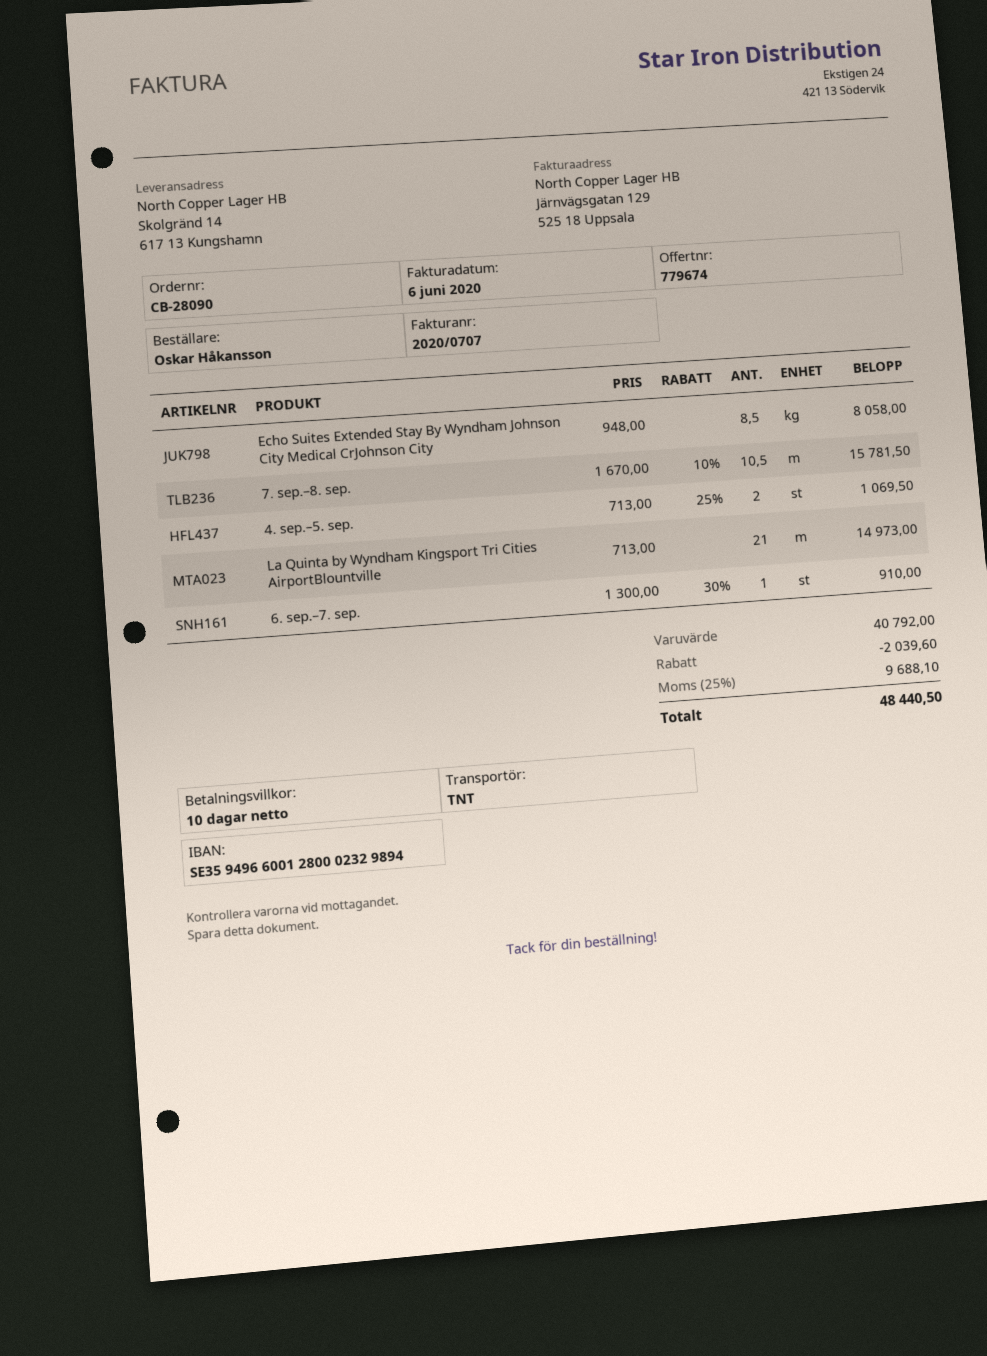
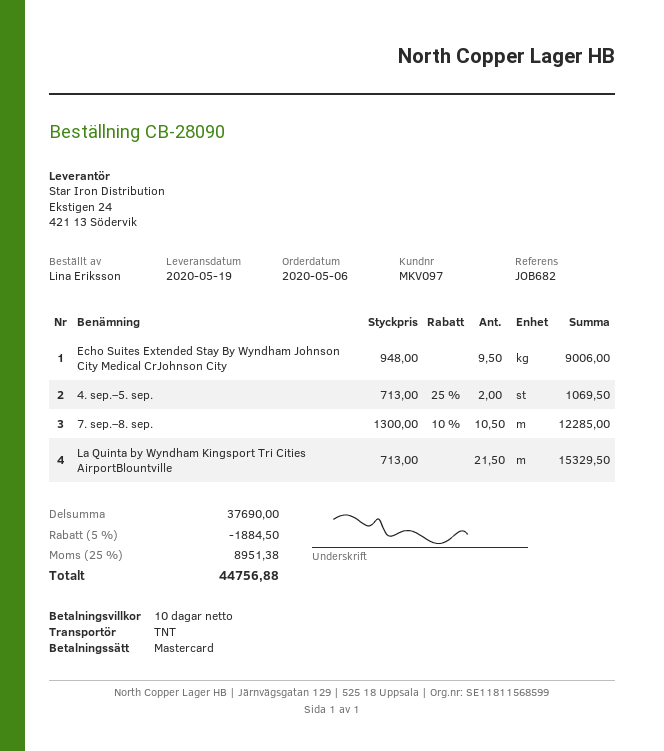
ordered by: Oskar Håkansson -> Lina Eriksson
Echo Suites Extended Stay By Wyndham Johnson City Medical CrJohnson City: 8.5 x 948.00 = 8058.00 -> 9.5 x 948.00 = 9006.00
7. sep.–8. sep.: 10.5 x 1670.00 - 10% = 15781.50 -> 10.5 x 1300.00 - 10% = 12285.00
La Quinta by Wyndham Kingsport Tri Cities AirportBlountville: 21 x 713.00 = 14973.00 -> 21.5 x 713.00 = 15329.50
6. sep.–7. sep.: 1 x 1300.00 - 30% = 910.00 -> none
subtotal: 40792.00 -> 37690.00
discount: 2039.60 -> 1884.50
tax: 25% = 9688.10 -> 25% = 8951.38
total: 48440.50 -> 44756.88

